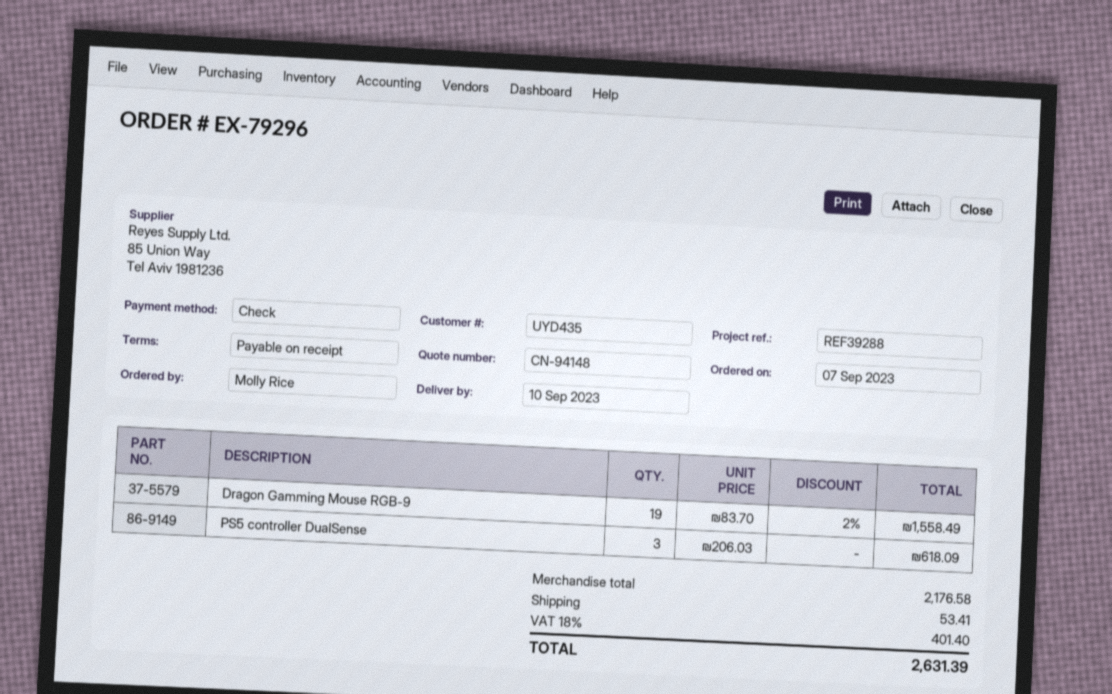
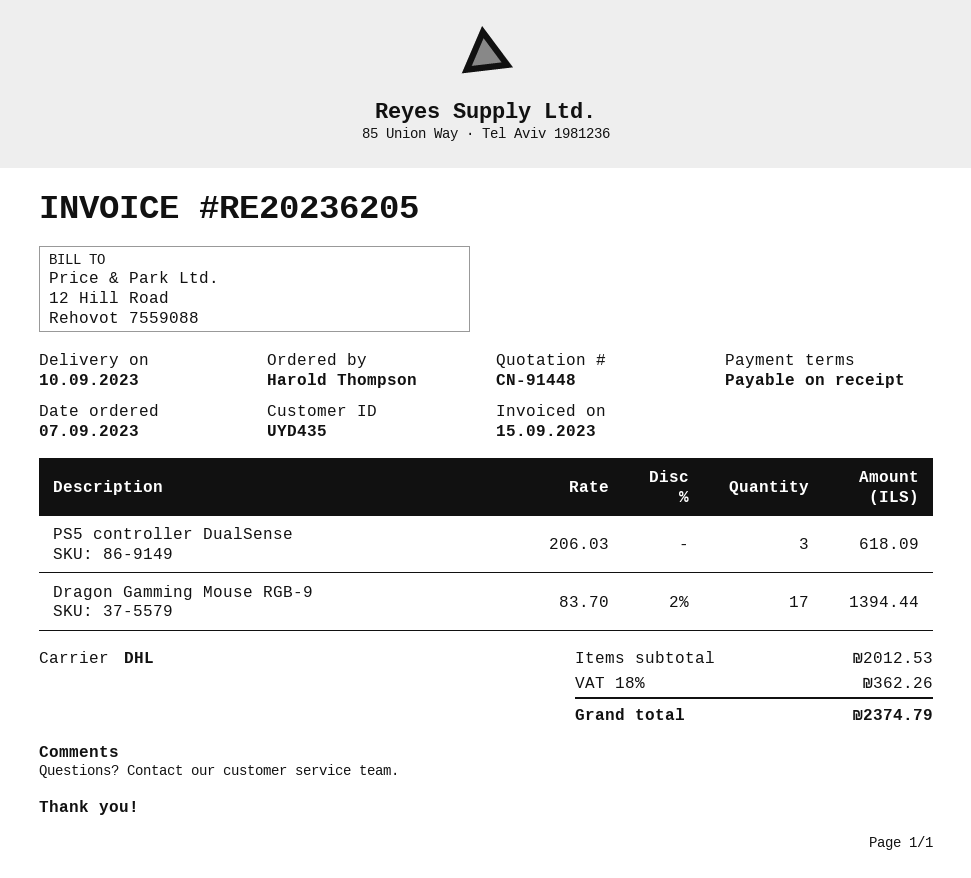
quote number: CN-94148 -> CN-91448
ordered by: Molly Rice -> Harold Thompson
Dragon Gamming Mouse RGB-9: 19 x 83.70 - 2% = 1558.49 -> 17 x 83.70 - 2% = 1394.44
subtotal: 2176.58 -> 2012.53
shipping: 53.41 -> none
tax: 18% = 401.40 -> 18% = 362.26
total: 2631.39 -> 2374.79

